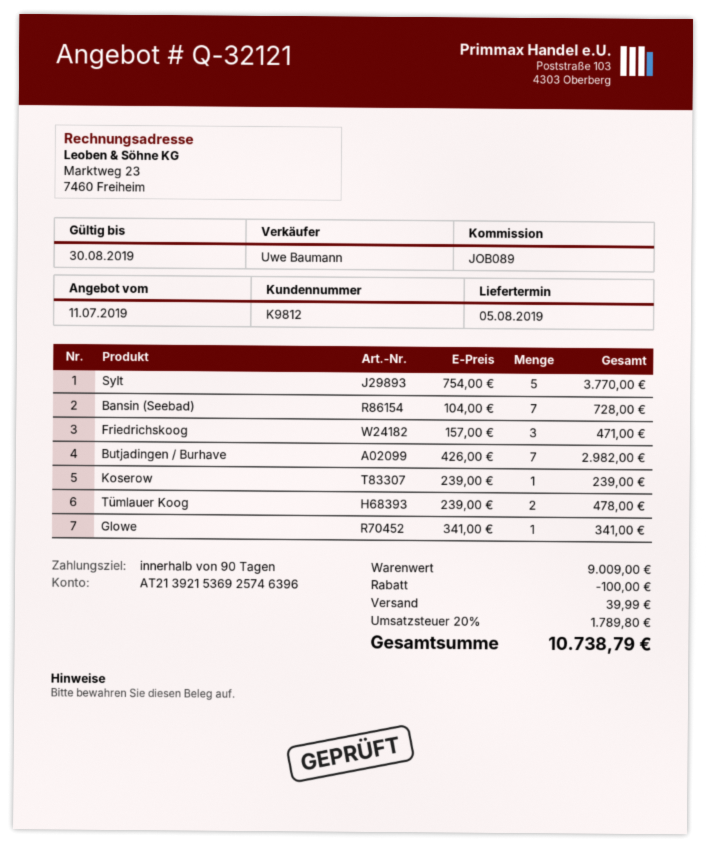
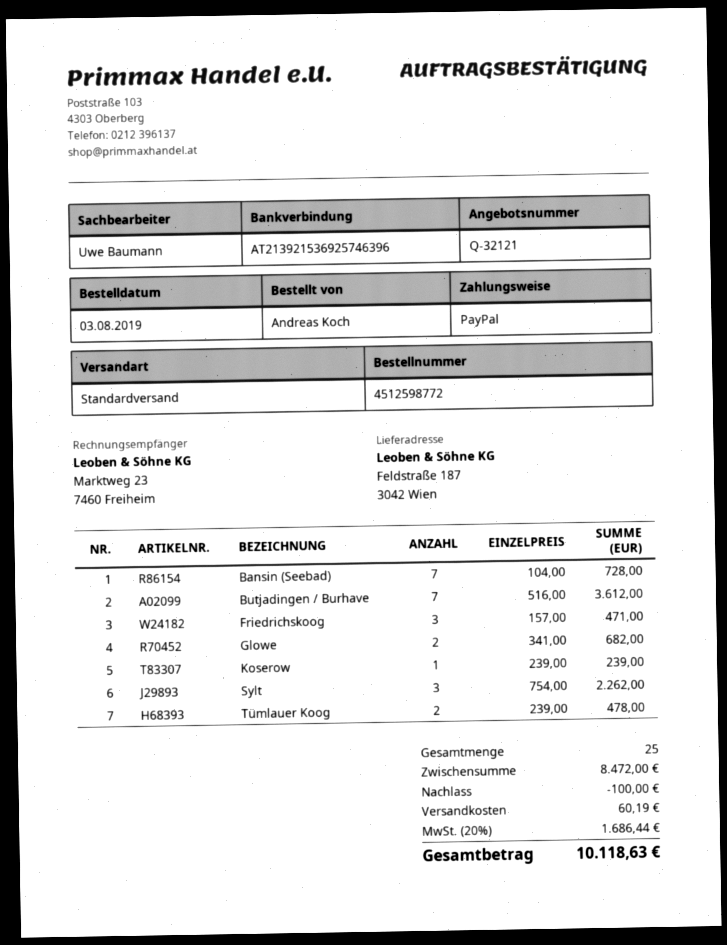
Sylt: 5 x 754.00 = 3770.00 -> 3 x 754.00 = 2262.00
Butjadingen / Burhave: 7 x 426.00 = 2982.00 -> 7 x 516.00 = 3612.00
Glowe: 1 x 341.00 = 341.00 -> 2 x 341.00 = 682.00
subtotal: 9009.00 -> 8472.00
shipping: 39.99 -> 60.19
tax: 20% = 1789.80 -> 20% = 1686.44
total: 10738.79 -> 10118.63

